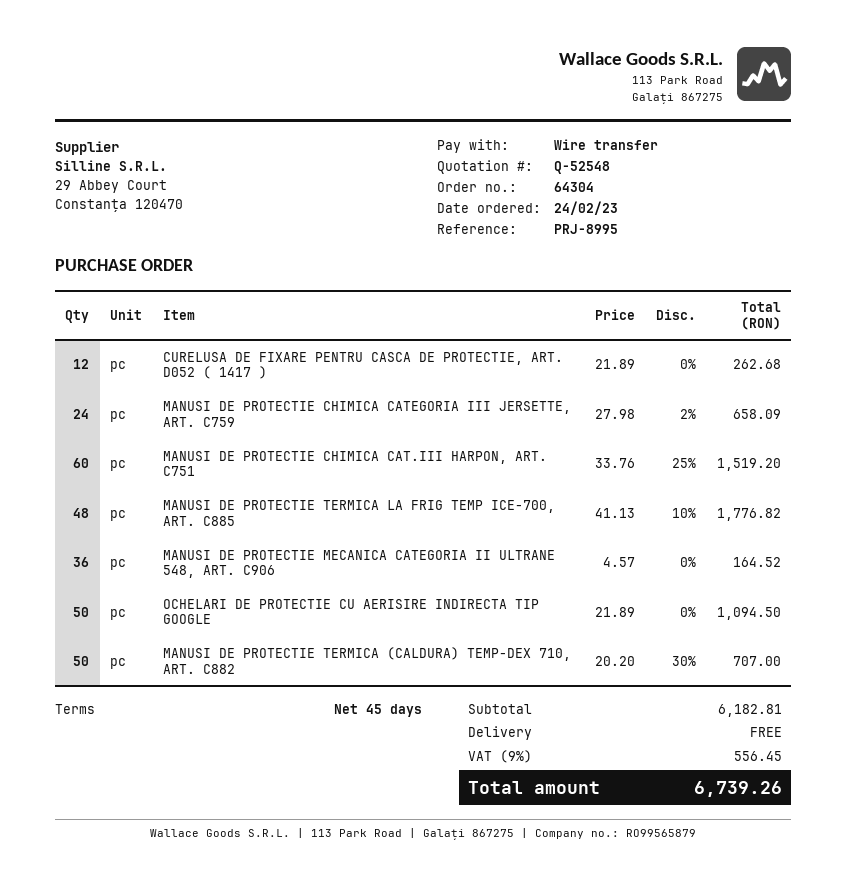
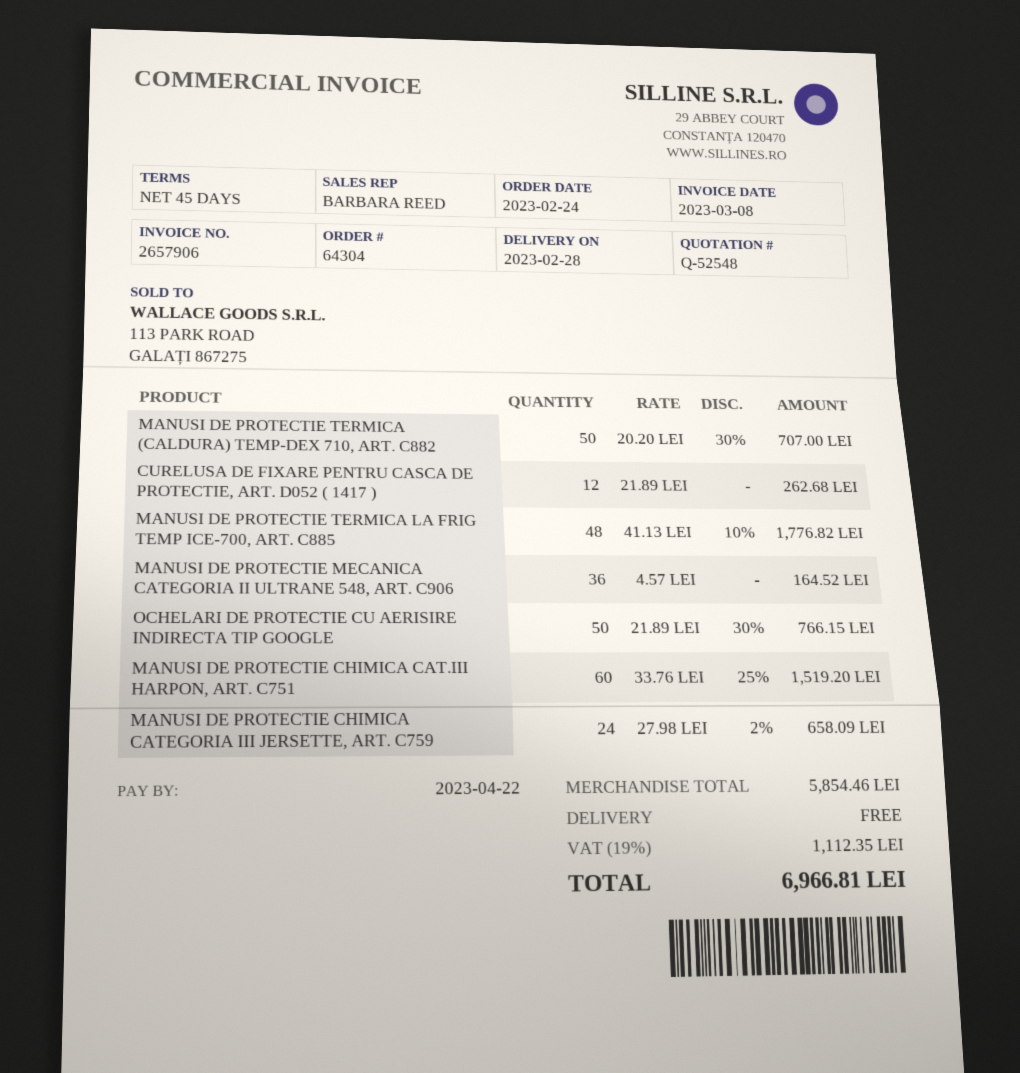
OCHELARI DE PROTECTIE CU AERISIRE INDIRECTA TIP GOOGLE: 50 x 21.89 = 1094.50 -> 50 x 21.89 - 30% = 766.15
subtotal: 6182.81 -> 5854.46
tax: 9% = 556.45 -> 19% = 1112.35
total: 6739.26 -> 6966.81

